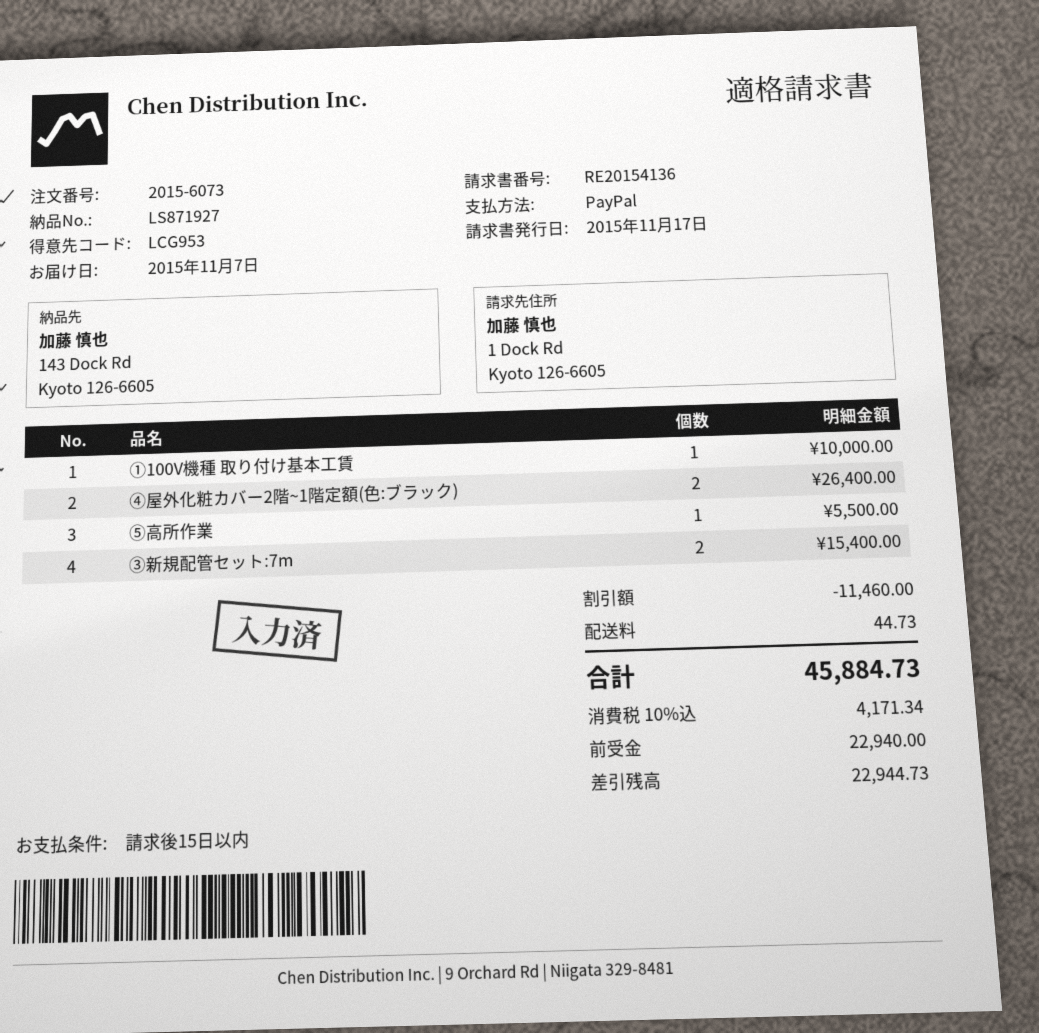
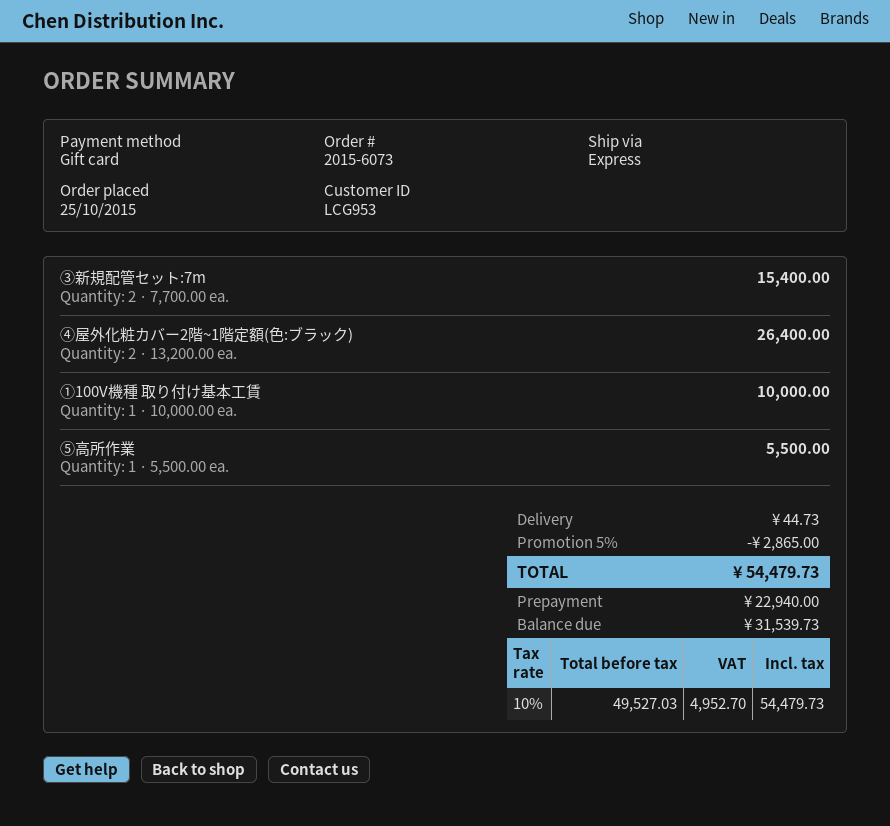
payment method: PayPal -> gift card
discount: 11460.00 -> 2865.00
tax: 10% = 4171.34 -> 10% = 4952.70
total: 45884.73 -> 54479.73
balance: 22944.73 -> 31539.73

